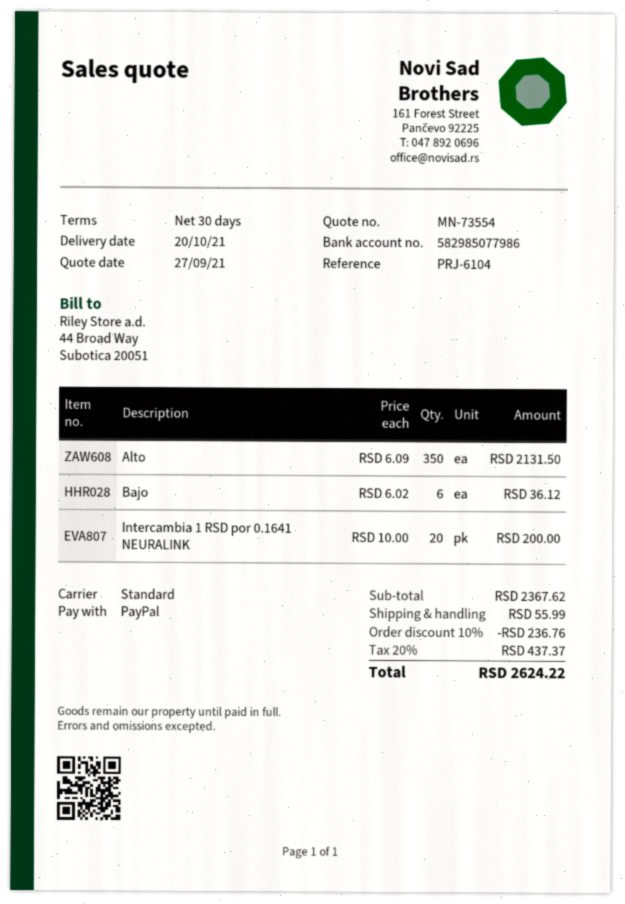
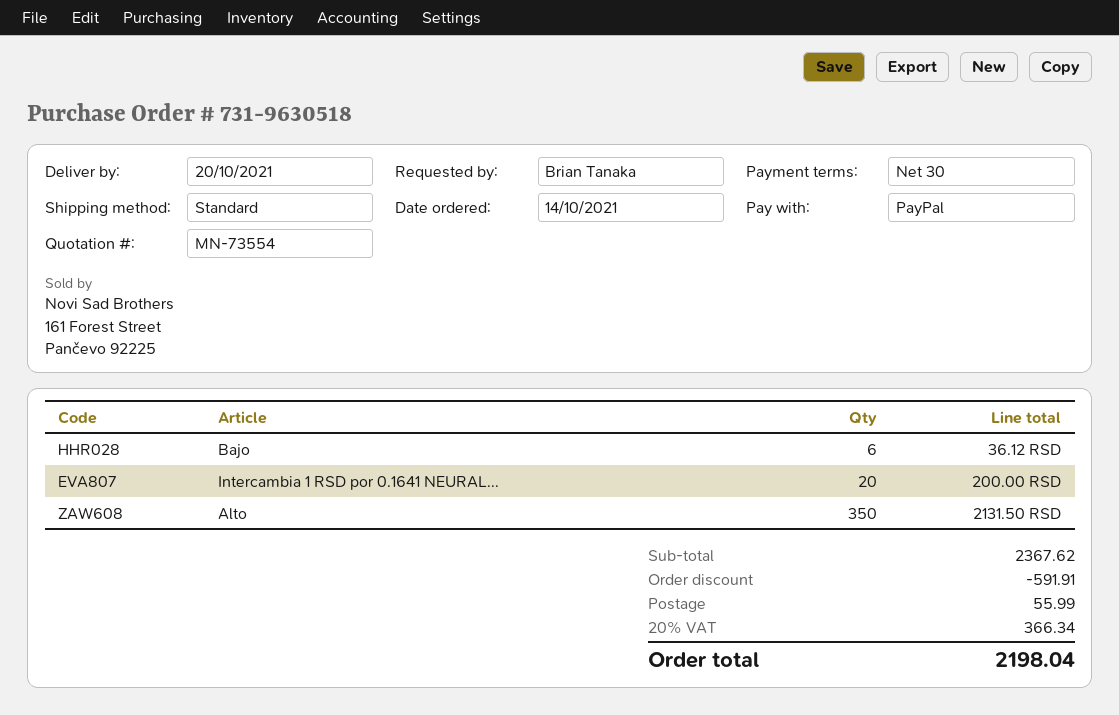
discount: 236.76 -> 591.91
tax: 20% = 437.37 -> 20% = 366.34
total: 2624.22 -> 2198.04

